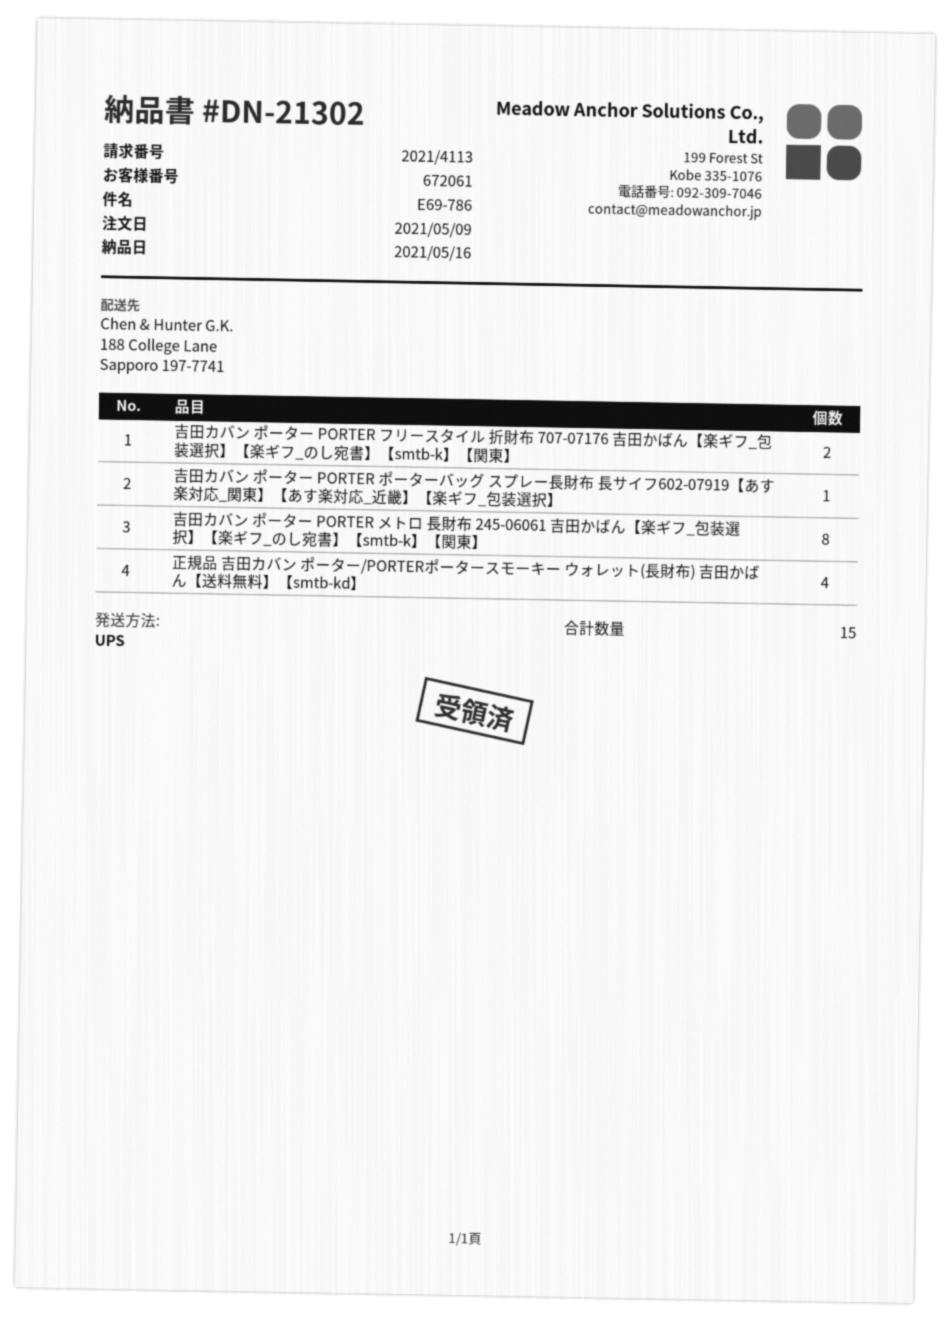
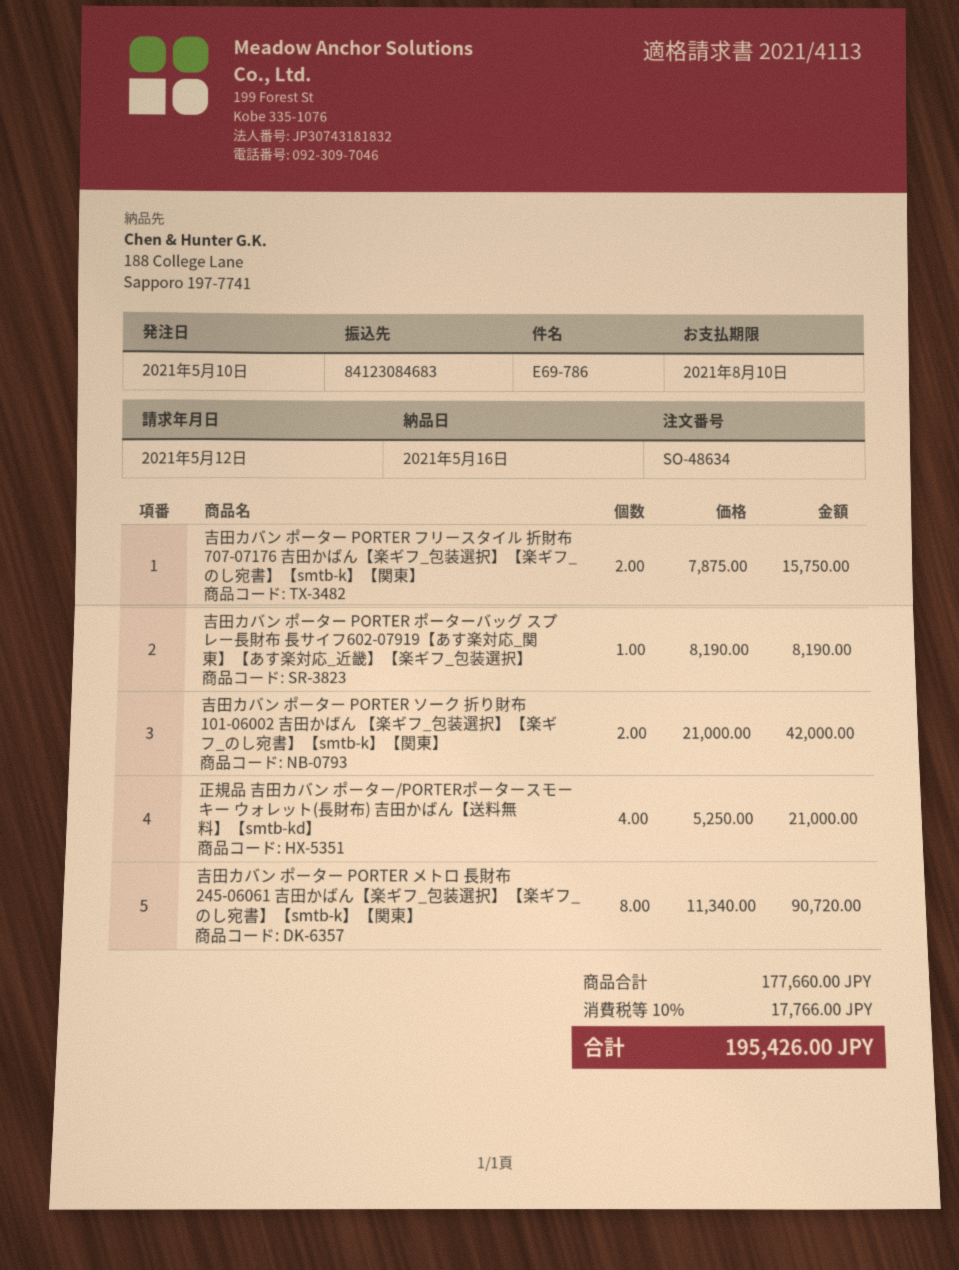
order date: 2021-05-09 -> 2021-05-10
吉田カバン ポーター PORTER ソーク 折り財布 101-06002 吉田かばん 【楽ギフ_包装選択】【楽ギフ_のし宛書】【smtb-k】【関東】: none -> 2

